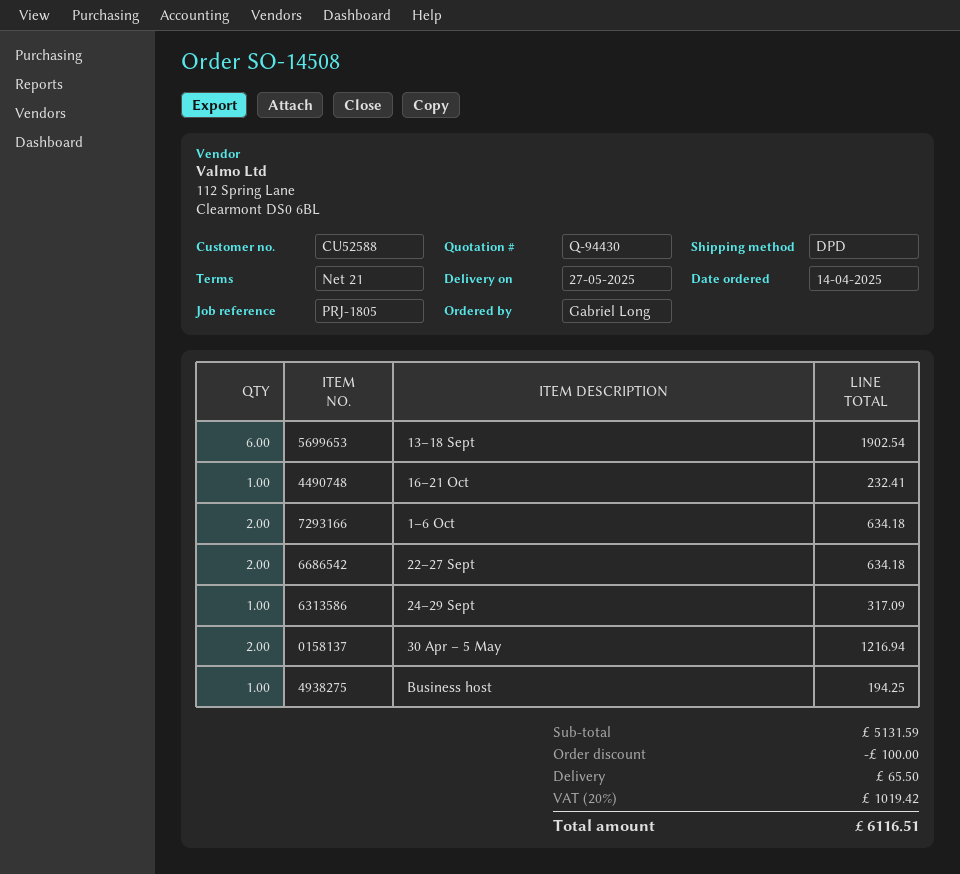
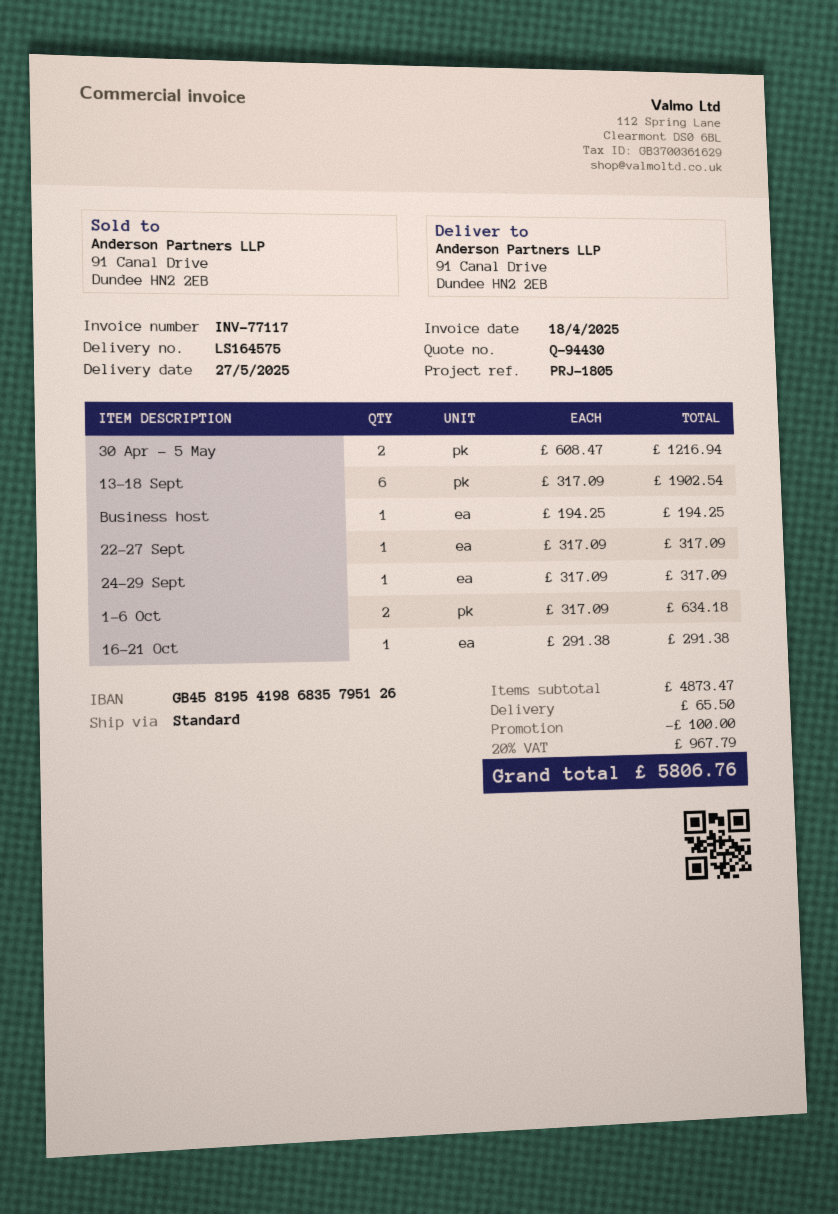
shipping method: DPD -> standard
16–21 Oct: 1 for 232.41 -> 1 for 291.38
22–27 Sept: 2 for 634.18 -> 1 for 317.09
subtotal: 5131.59 -> 4873.47
tax: 20% = 1019.42 -> 20% = 967.79
total: 6116.51 -> 5806.76

